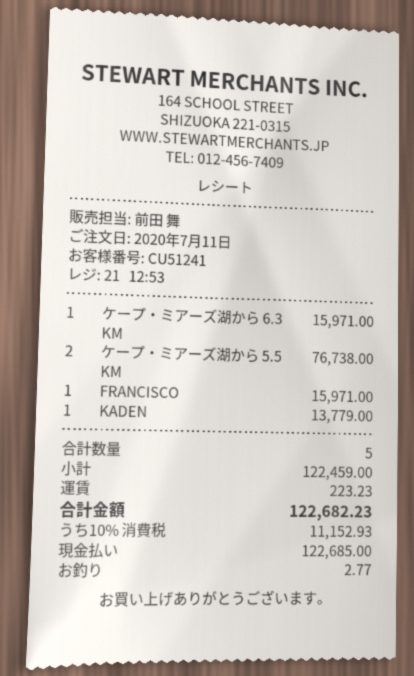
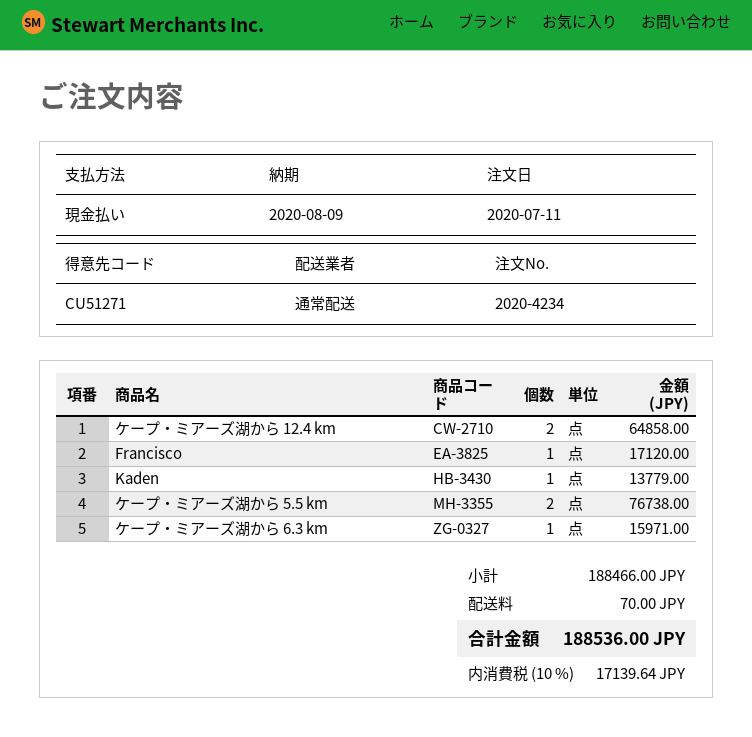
customer number: CU51241 -> CU51271
FRANCISCO: 1 for 15971.00 -> 1 for 17120.00
ケープ・ミアーズ湖から 12.4 km: none -> 2 for 64858.00
subtotal: 122459.00 -> 188466.00
shipping: 223.23 -> 70.00
tax: 10% = 11152.93 -> 10% = 17139.64
total: 122682.23 -> 188536.00

